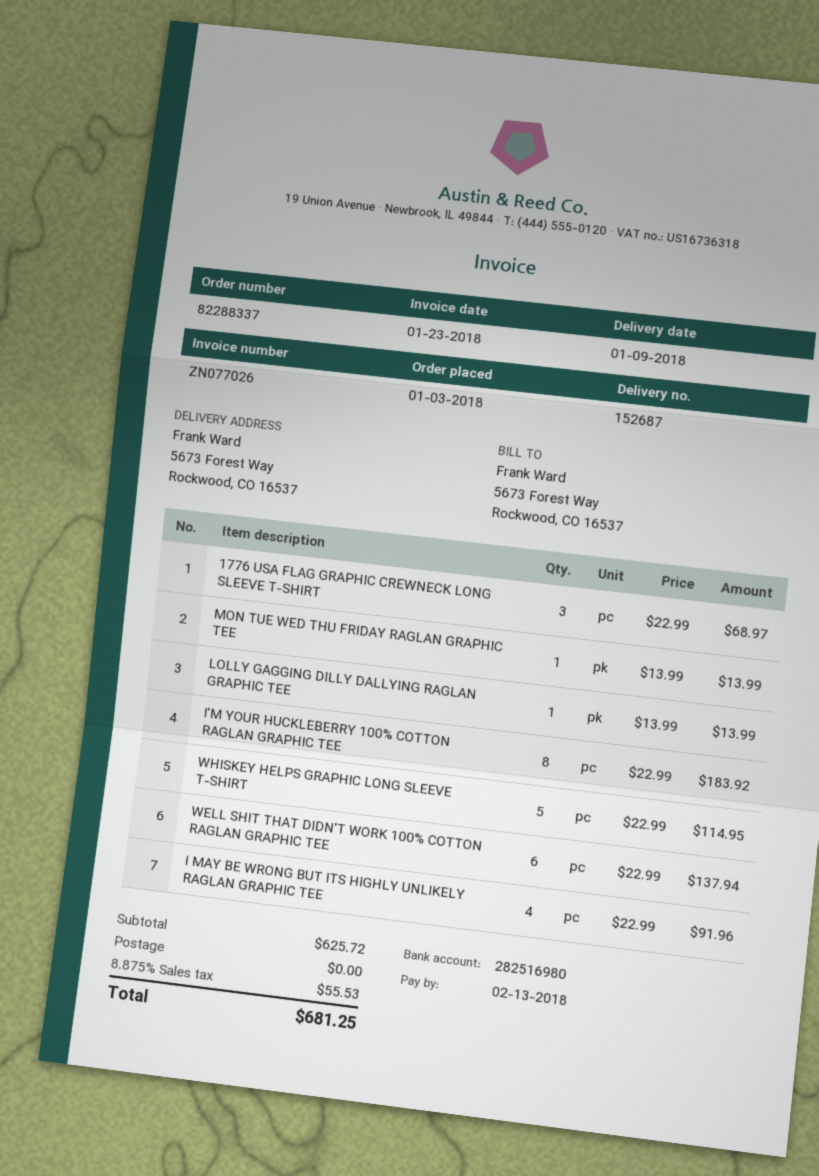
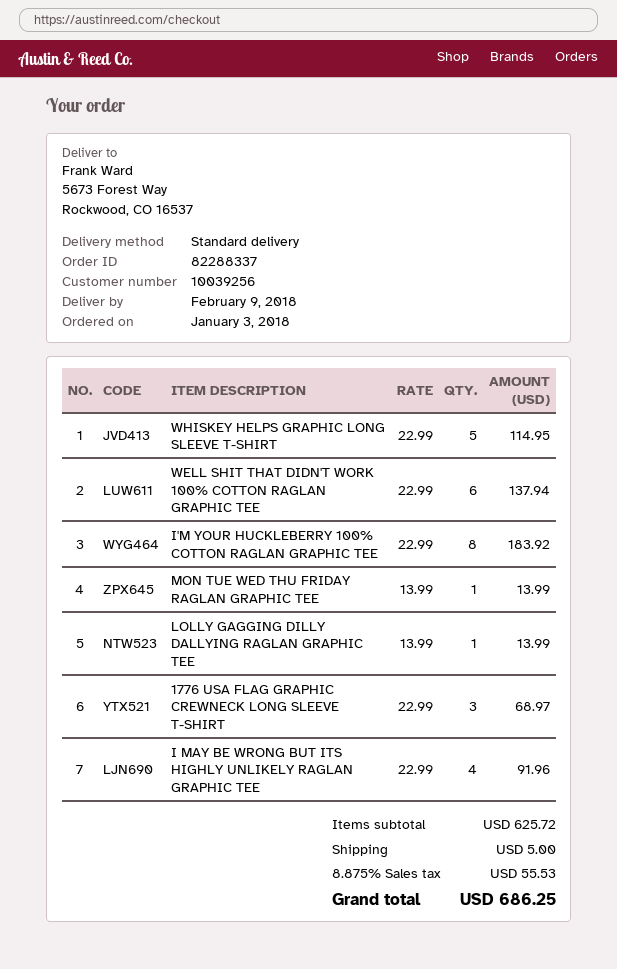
delivery date: 2018-01-09 -> 2018-02-09
shipping: 0.00 -> 5.00
total: 681.25 -> 686.25

